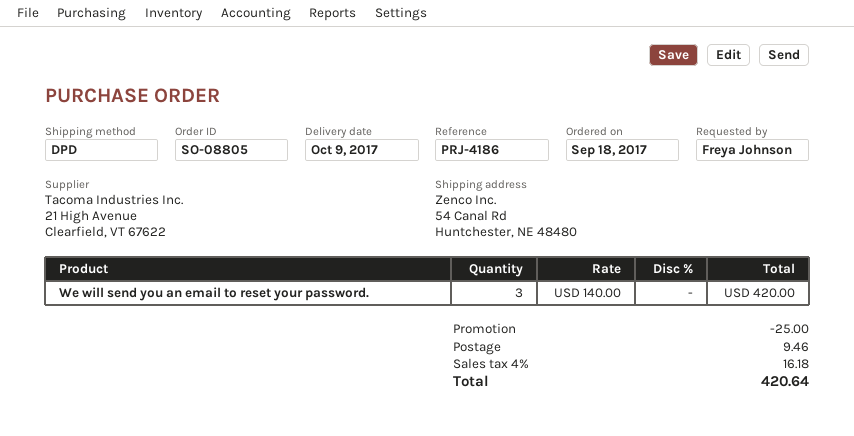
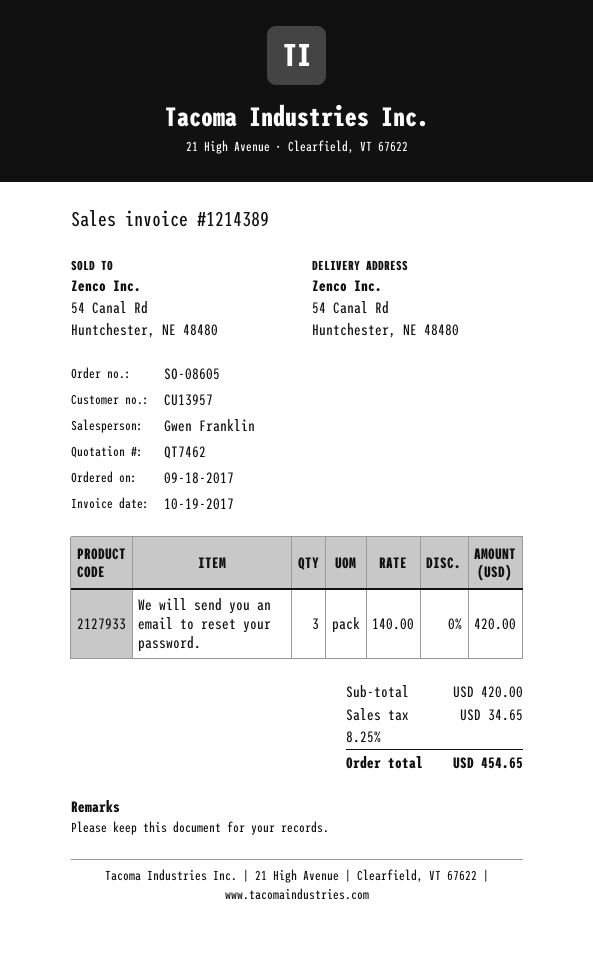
order number: SO-08805 -> SO-08605
discount: 25.00 -> none
shipping: 9.46 -> none
tax: 4% = 16.18 -> 8.25% = 34.65
total: 420.64 -> 454.65

